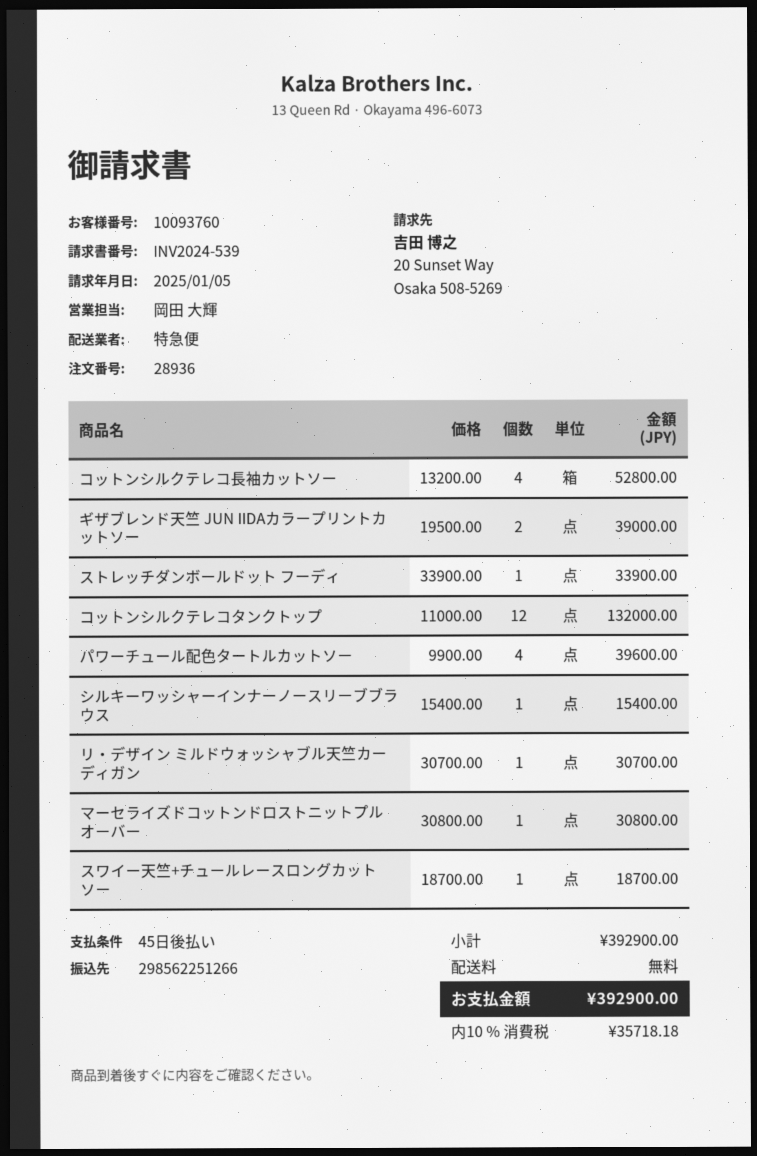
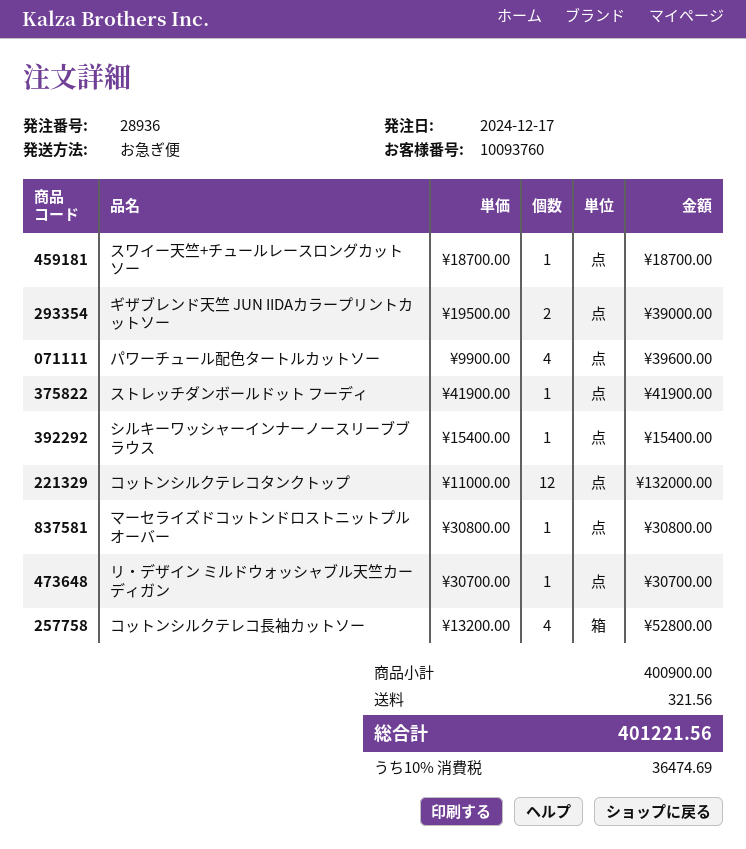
ストレッチダンボールドット フーディ: 1 x 33900.00 = 33900.00 -> 1 x 41900.00 = 41900.00
subtotal: 392900.00 -> 400900.00
shipping: 0.00 -> 321.56
tax: 10% = 35718.18 -> 10% = 36474.69
total: 392900.00 -> 401221.56

